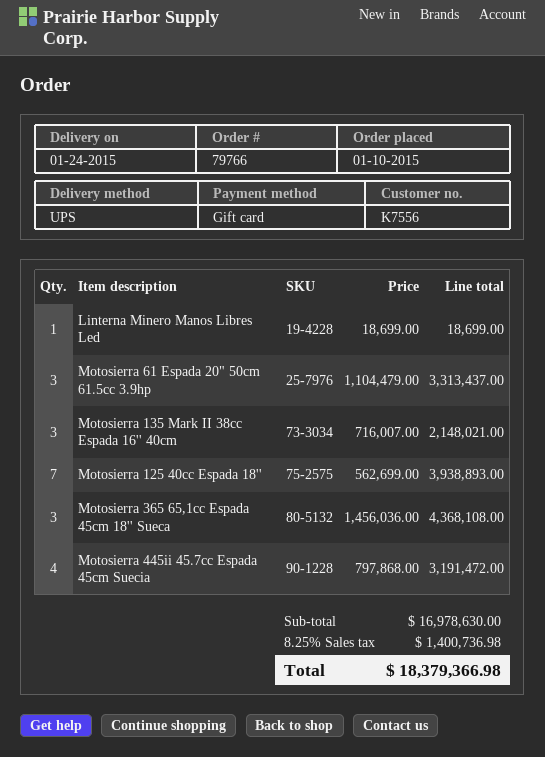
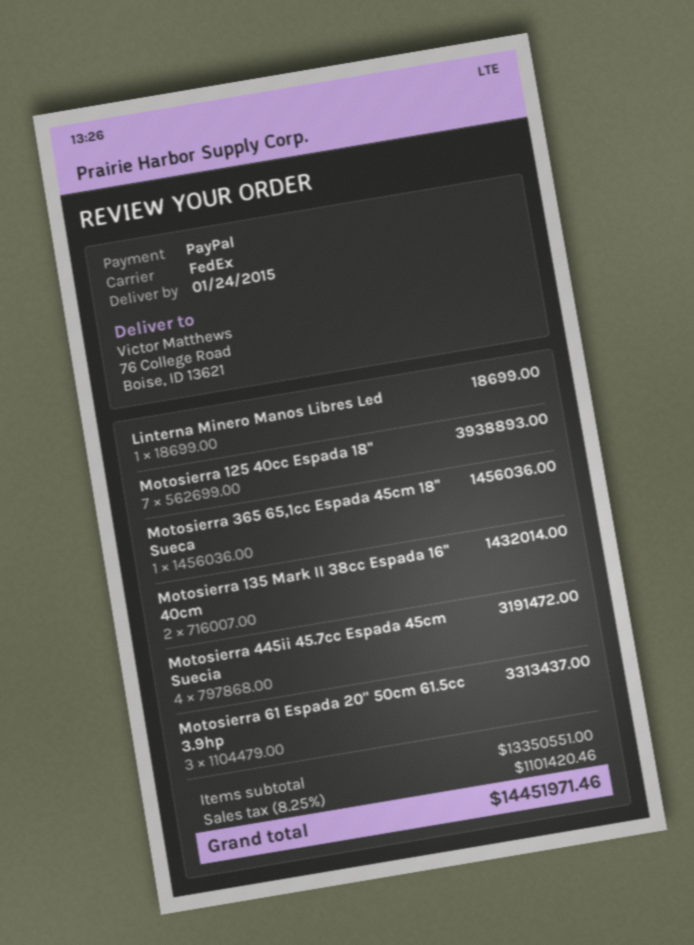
payment method: gift card -> PayPal
shipping method: UPS -> FedEx
Motosierra 135 Mark II 38cc Espada 16'' 40cm: 3 x 716007.00 = 2148021.00 -> 2 x 716007.00 = 1432014.00
Motosierra 365 65,1cc Espada 45cm 18'' Sueca: 3 x 1456036.00 = 4368108.00 -> 1 x 1456036.00 = 1456036.00
subtotal: 16978630.00 -> 13350551.00
tax: 8.25% = 1400736.98 -> 8.25% = 1101420.46
total: 18379366.98 -> 14451971.46

